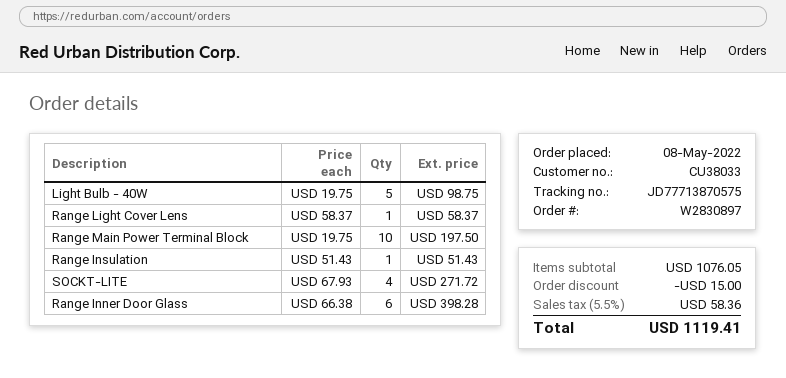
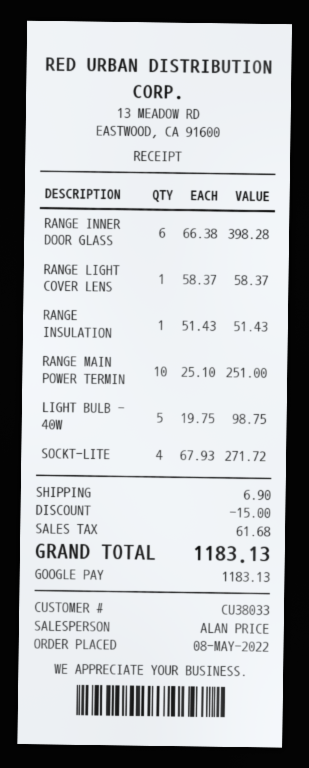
Range Main Power Terminal Block: 10 x 19.75 = 197.50 -> 10 x 25.10 = 251.00
shipping: none -> 6.90
tax: 58.36 -> 61.68
total: 1119.41 -> 1183.13

